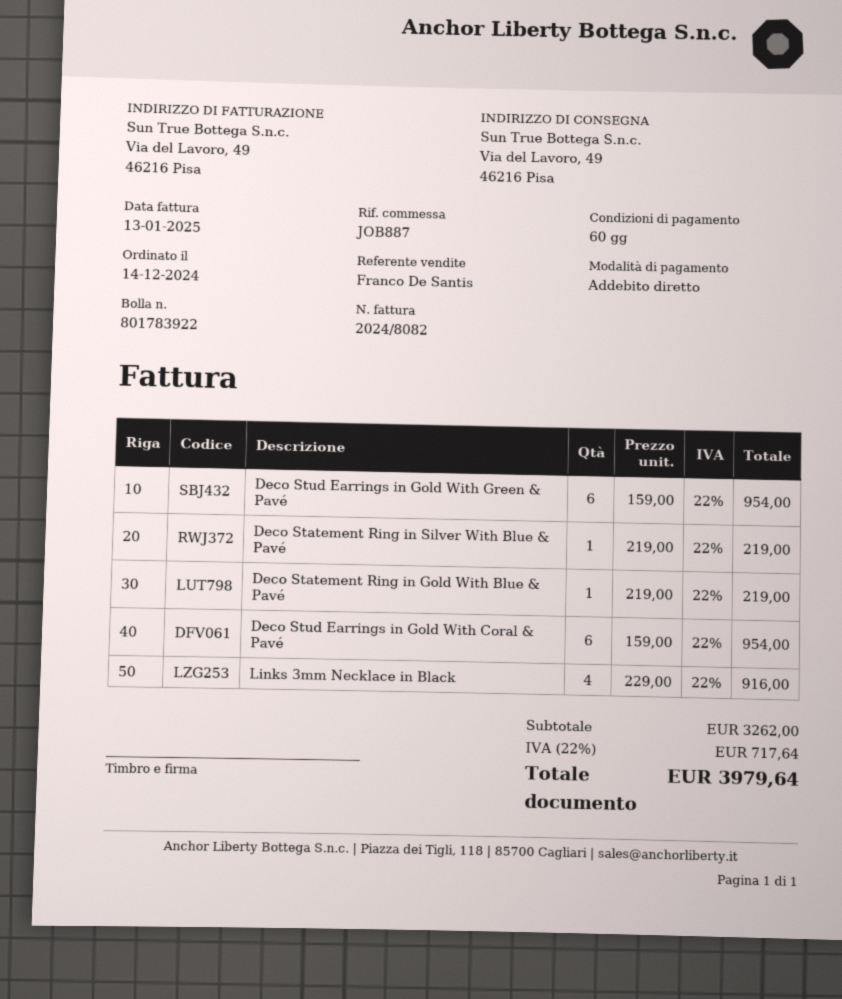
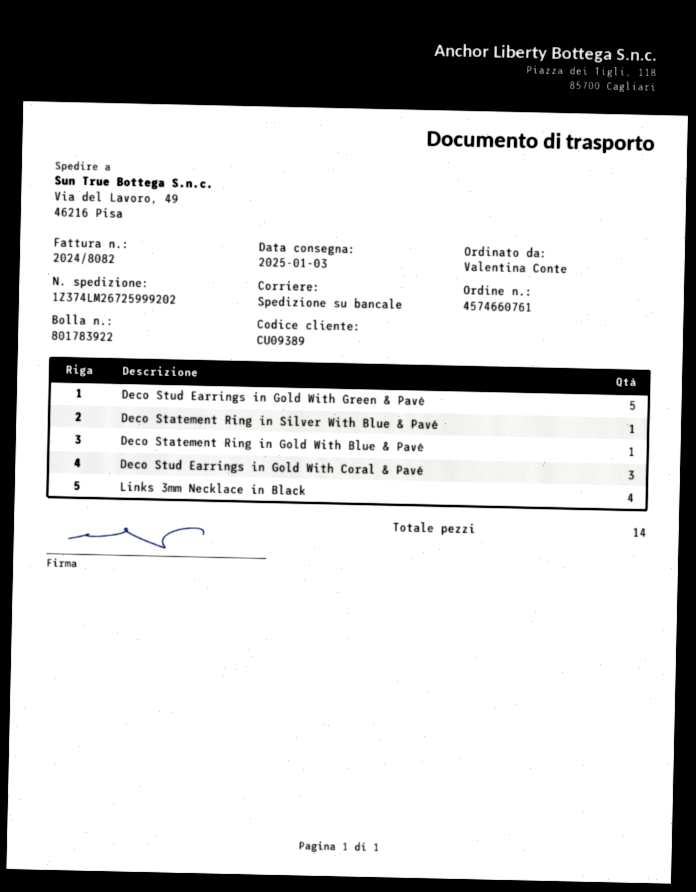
Deco Stud Earrings in Gold With Green & Pavé: 6 -> 5
Deco Stud Earrings in Gold With Coral & Pavé: 6 -> 3

